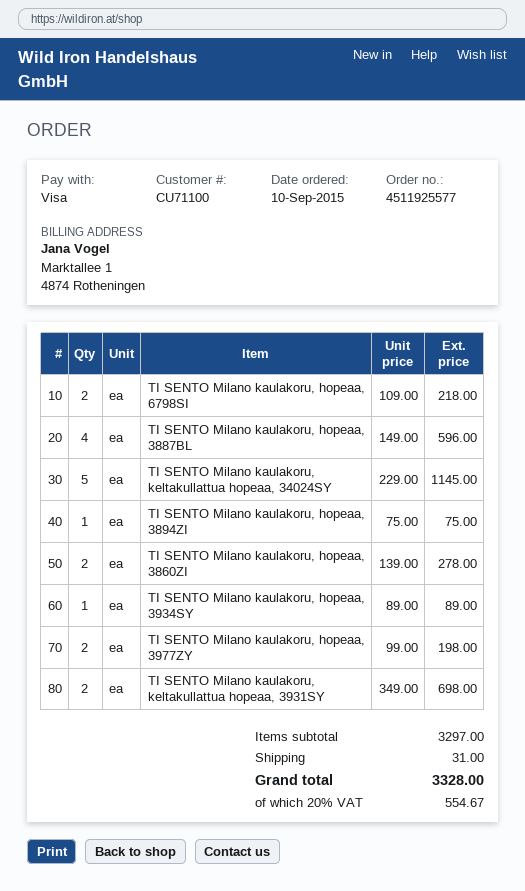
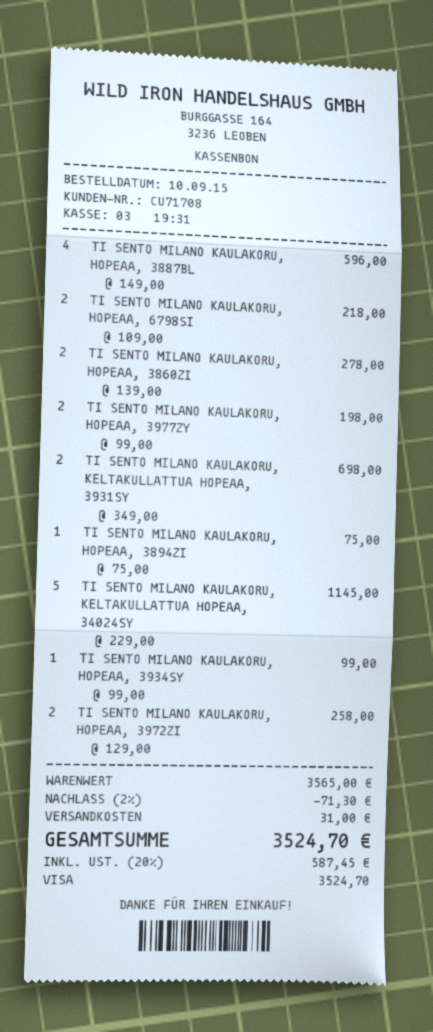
customer number: CU71100 -> CU71708
TI SENTO Milano kaulakoru, hopeaa, 3934SY: 1 x 89.00 = 89.00 -> 1 x 99.00 = 99.00
TI SENTO MILANO KAULAKORU, HOPEAA, 3972ZI: none -> 2 x 129.00 = 258.00
subtotal: 3297.00 -> 3565.00
discount: none -> 2% = 71.30
tax: 20% = 554.67 -> 20% = 587.45
total: 3328.00 -> 3524.70

